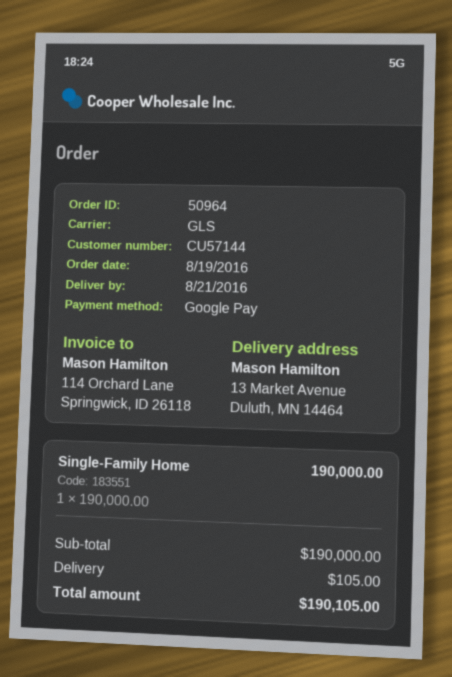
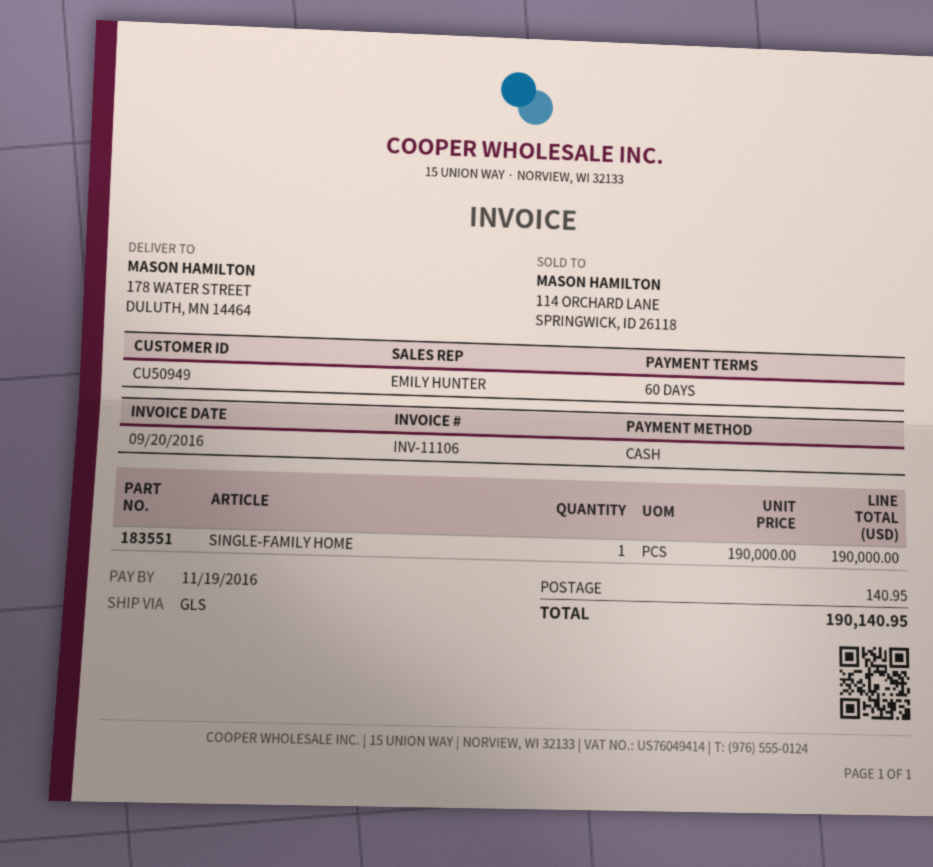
customer number: CU57144 -> CU50949
payment method: Google Pay -> cash
ship to: 13 Market Avenue, Duluth, MN 14464 -> 178 WATER STREET, DULUTH, MN 14464
shipping: 105.00 -> 140.95
total: 190105.00 -> 190140.95

